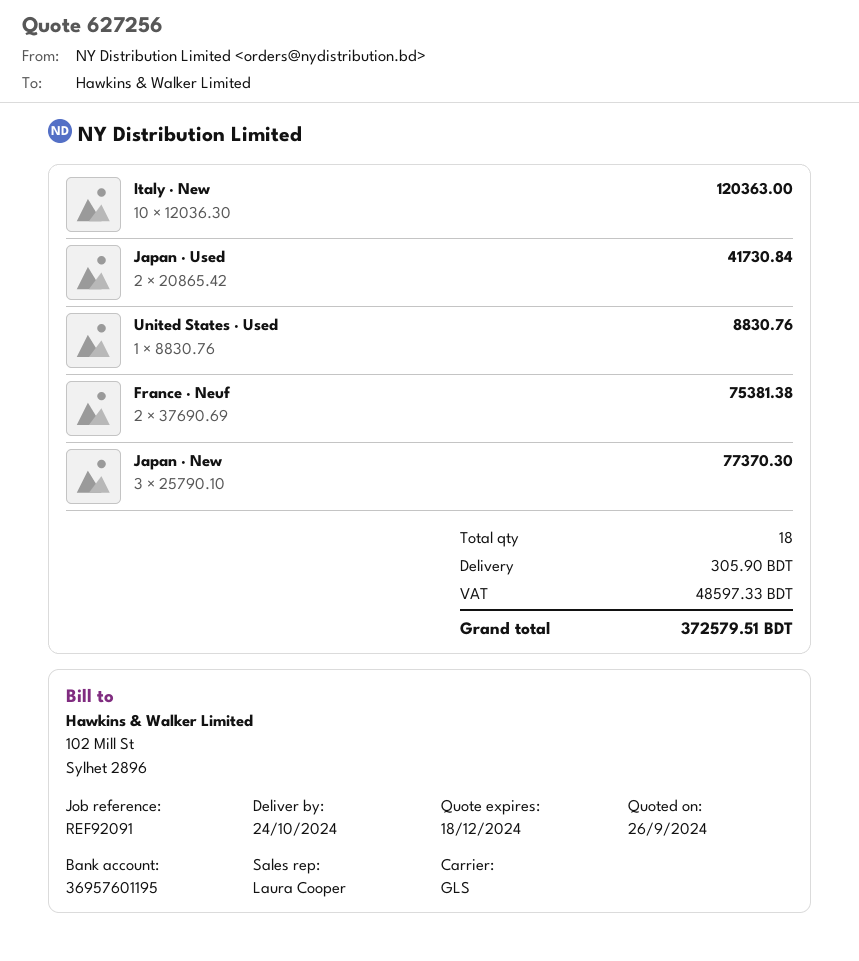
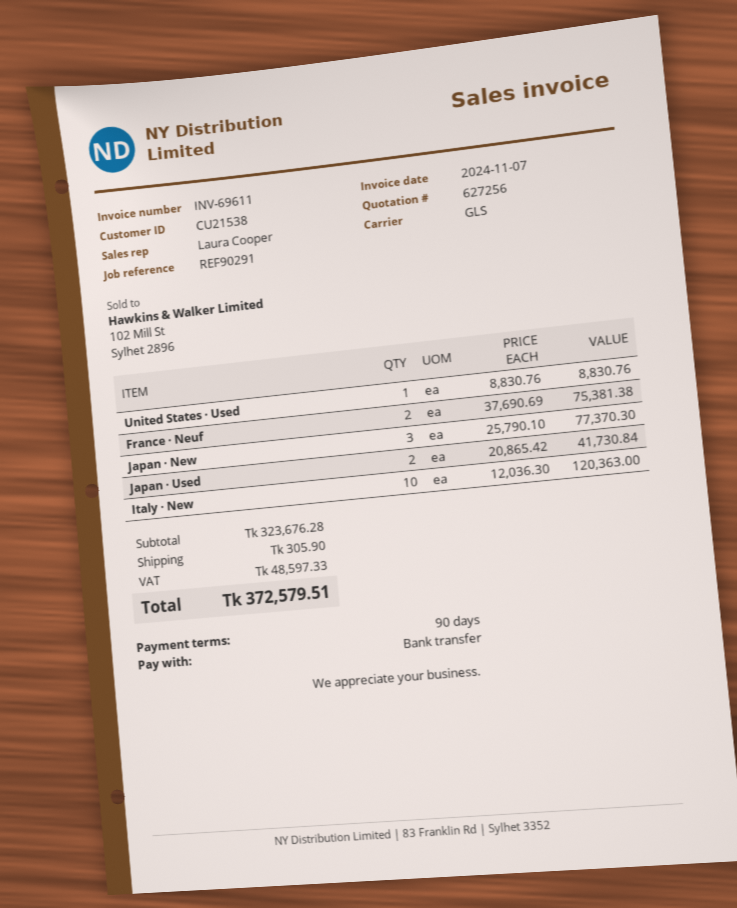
reference: REF92091 -> REF90291

